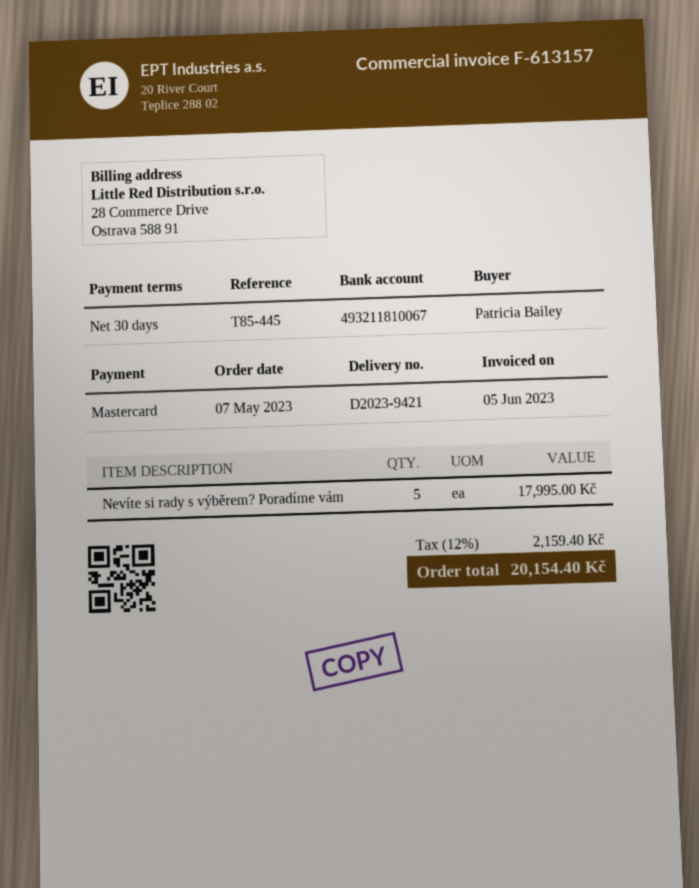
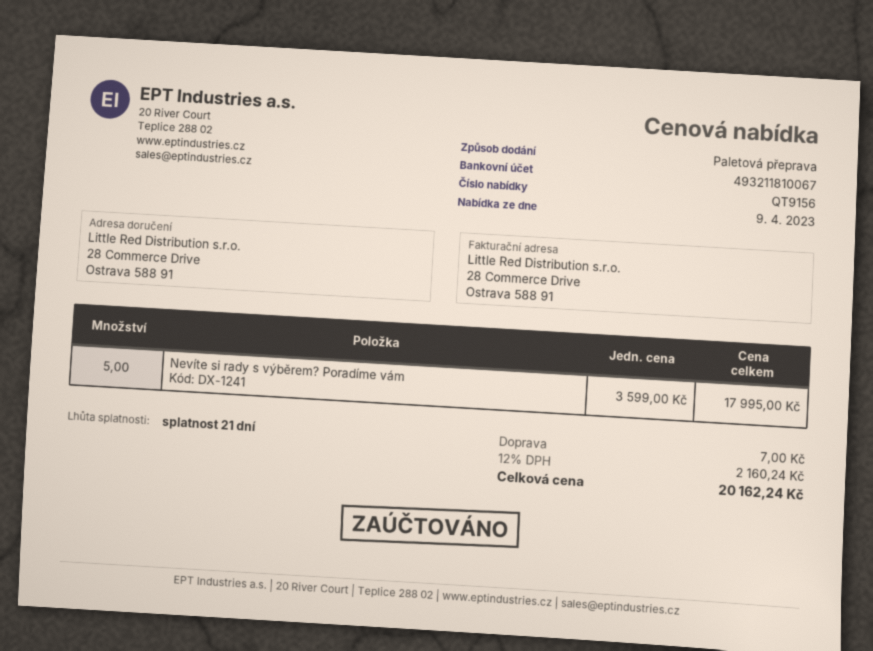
payment terms: 30 days -> 21 days
shipping: none -> 7.00
tax: 12% = 2159.40 -> 12% = 2160.24
total: 20154.40 -> 20162.24

